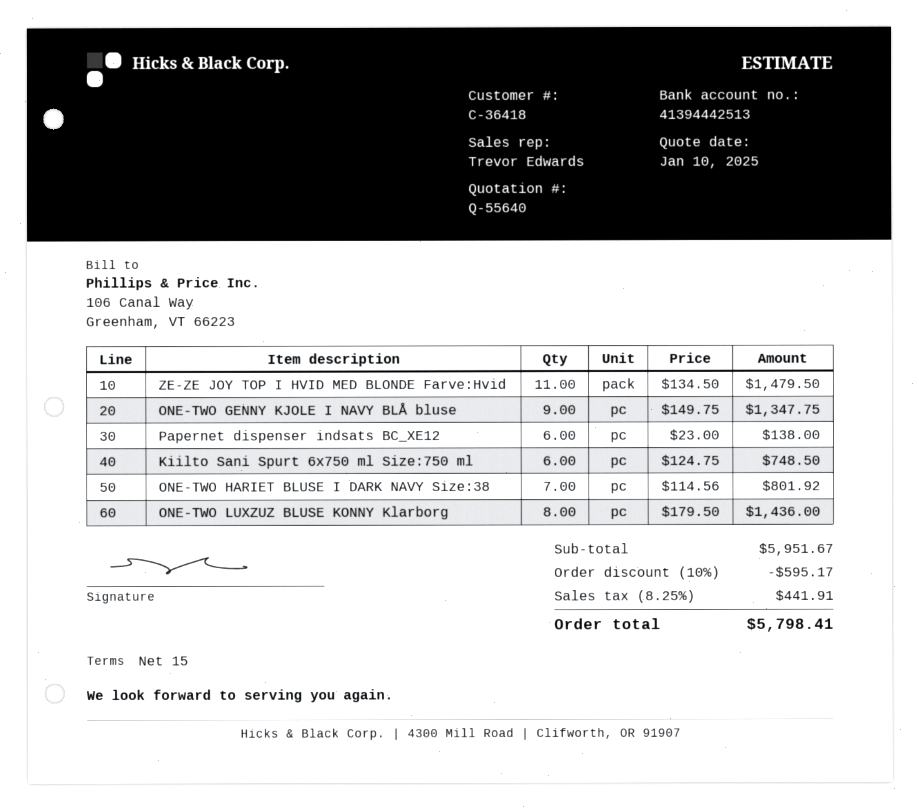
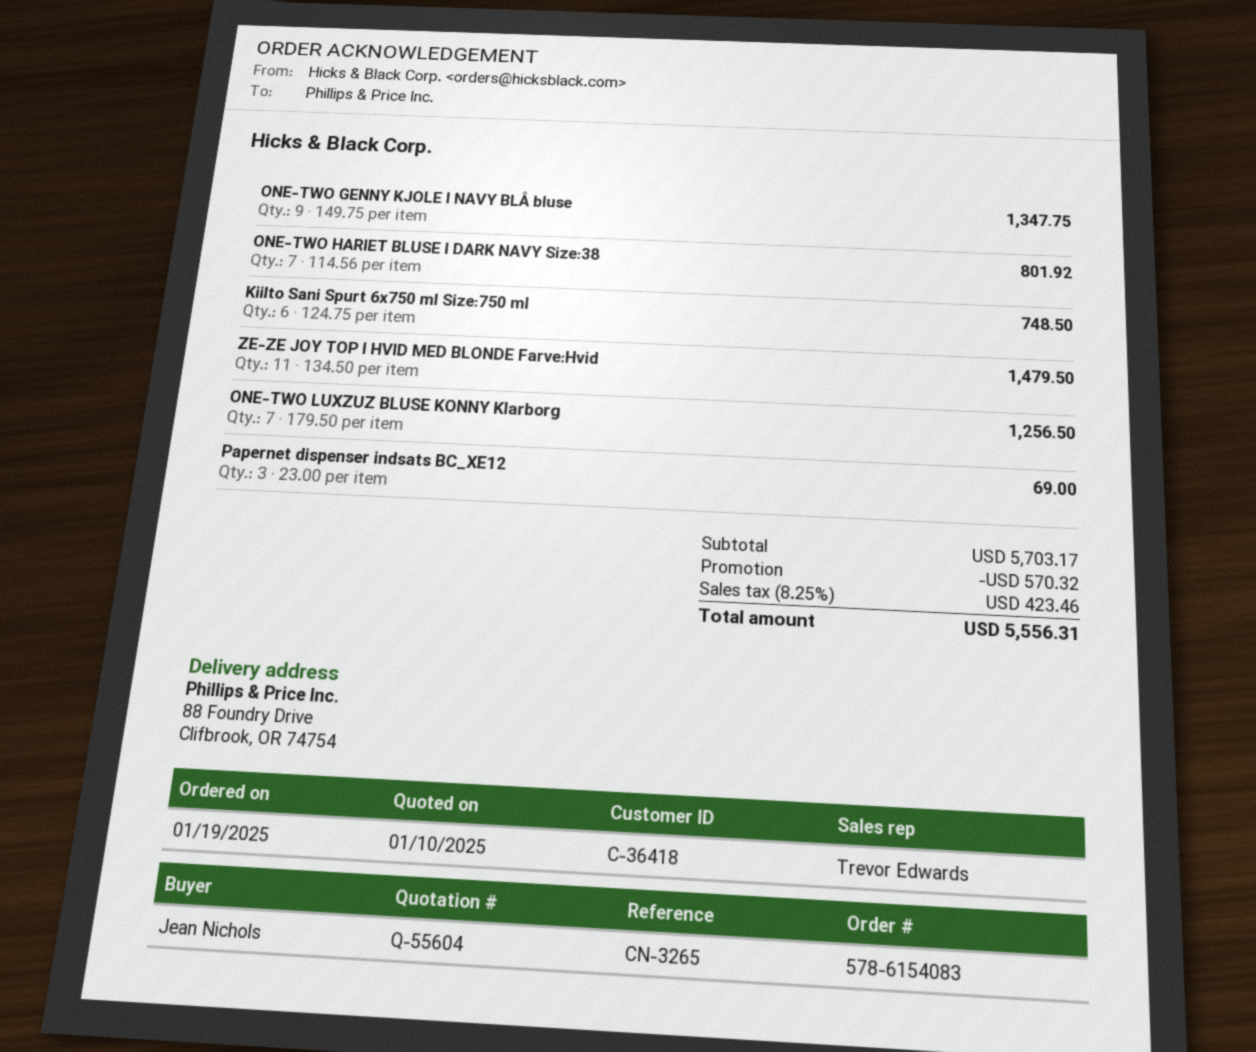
quote number: Q-55640 -> Q-55604
Papernet dispenser indsats BC_XE12: 6 x 23.00 = 138.00 -> 3 x 23.00 = 69.00
ONE-TWO LUXZUZ BLUSE KONNY Klarborg: 8 x 179.50 = 1436.00 -> 7 x 179.50 = 1256.50
subtotal: 5951.67 -> 5703.17
discount: 595.17 -> 570.32
tax: 8.25% = 441.91 -> 8.25% = 423.46
total: 5798.41 -> 5556.31

